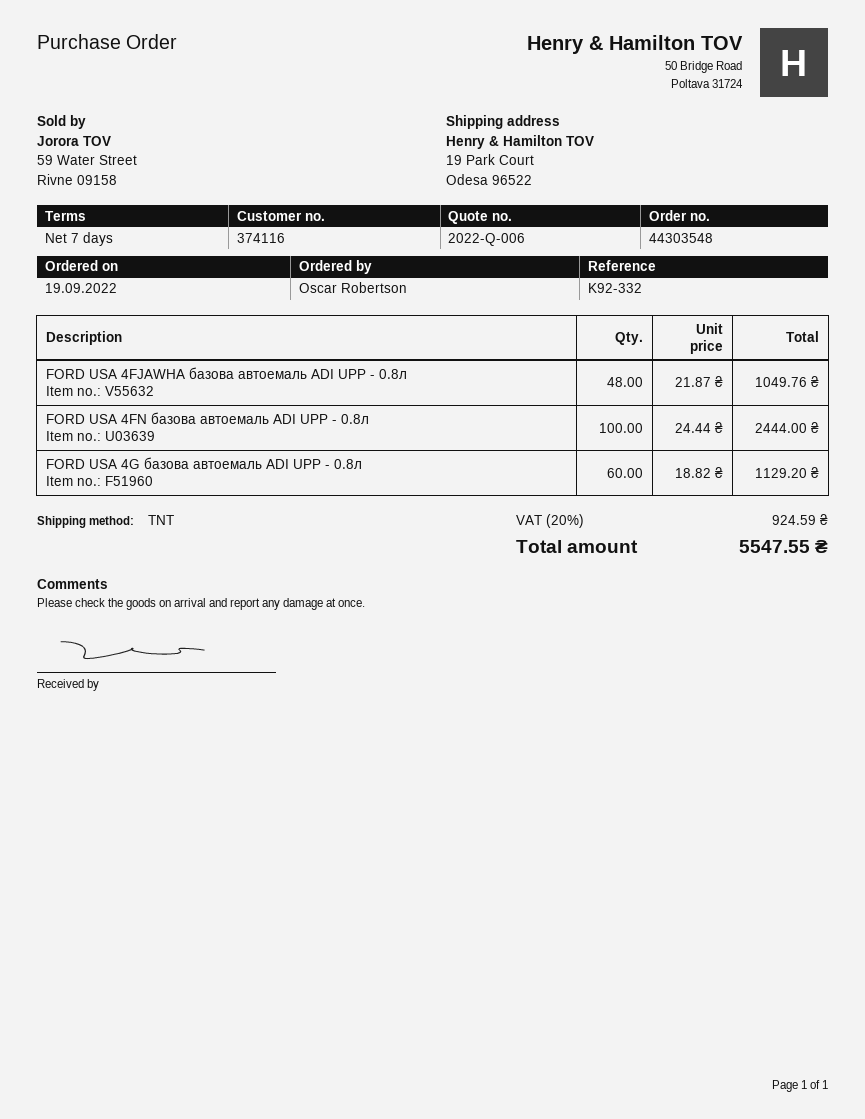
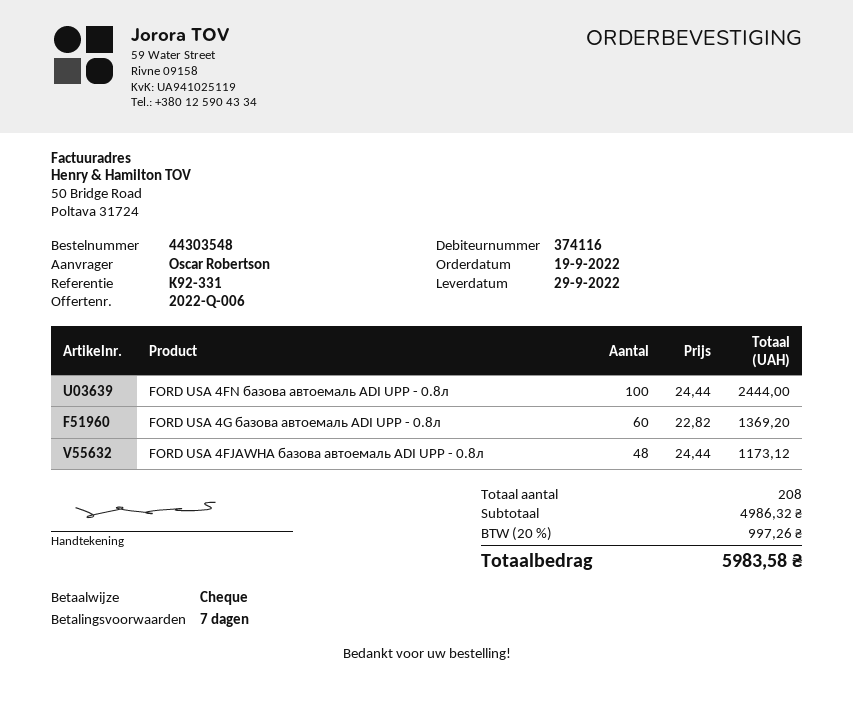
reference: K92-332 -> K92-331
FORD USA 4FJAWHA базова автоемаль ADI UPP - 0.8л: 48 x 21.87 = 1049.76 -> 48 x 24.44 = 1173.12
FORD USA 4G базова автоемаль ADI UPP - 0.8л: 60 x 18.82 = 1129.20 -> 60 x 22.82 = 1369.20
tax: 20% = 924.59 -> 20% = 997.26
total: 5547.55 -> 5983.58

